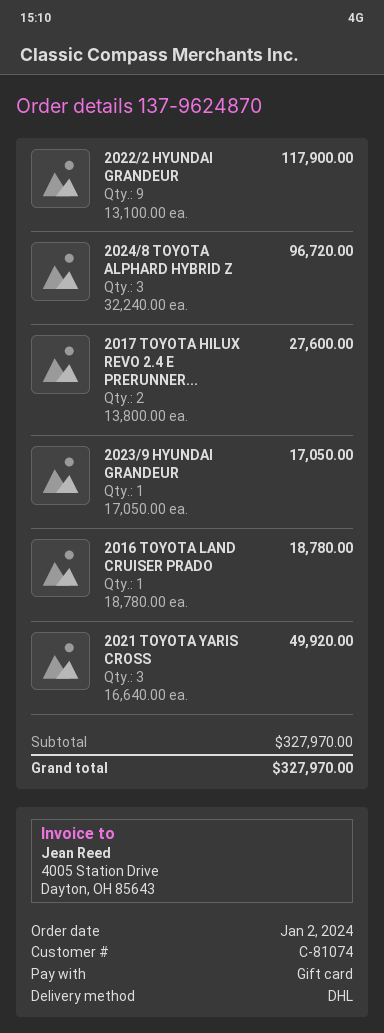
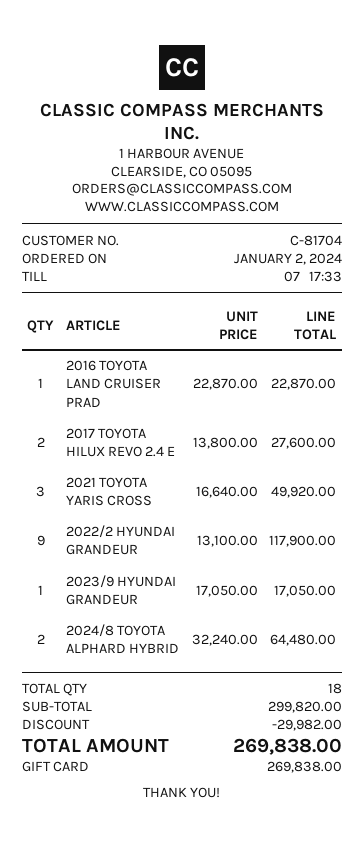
customer number: C-81074 -> C-81704
2024/8 TOYOTA ALPHARD HYBRID Z: 3 x 32240.00 = 96720.00 -> 2 x 32240.00 = 64480.00
2016 TOYOTA LAND CRUISER PRADO: 1 x 18780.00 = 18780.00 -> 1 x 22870.00 = 22870.00
subtotal: 327970.00 -> 299820.00
discount: none -> 29982.00
total: 327970.00 -> 269838.00

